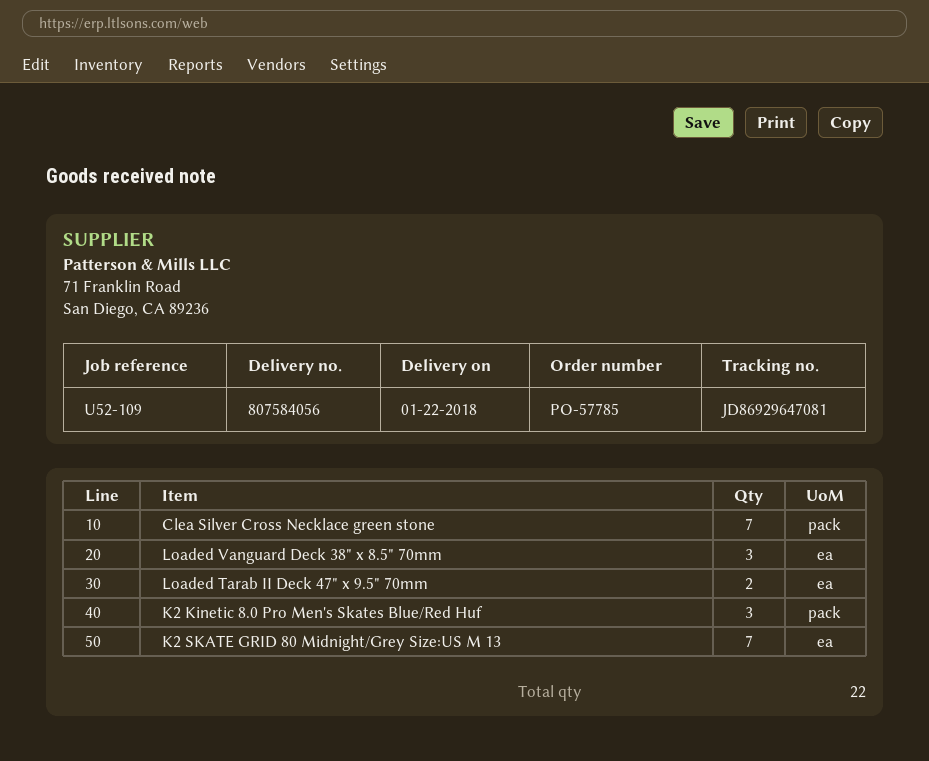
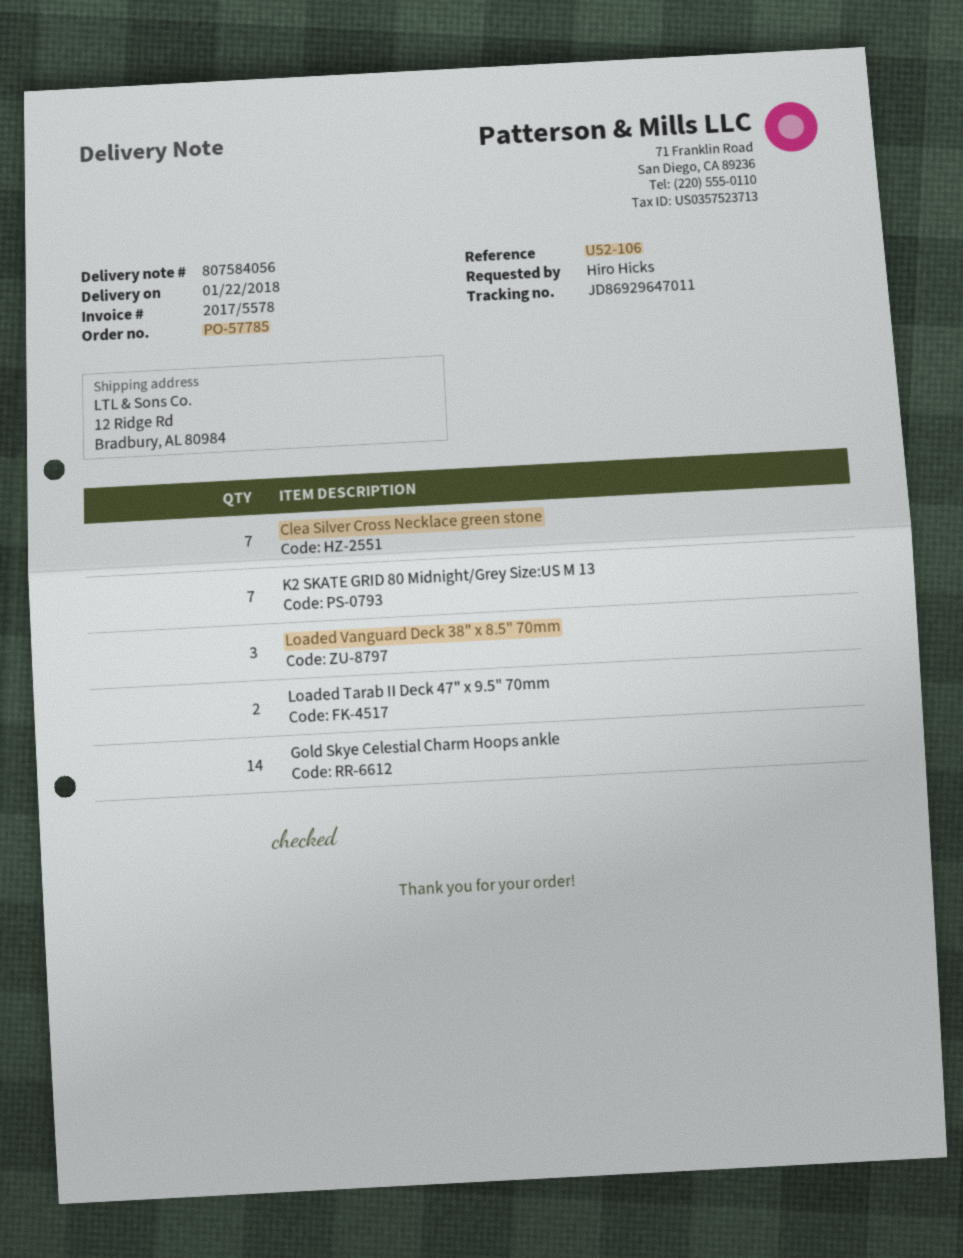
reference: U52-109 -> U52-106
tracking number: JD86929647081 -> JD86929647011
K2 Kinetic 8.0 Pro Men's Skates Blue/Red Huf: 3 -> none
Gold Skye Celestial Charm Hoops ankle: none -> 14

